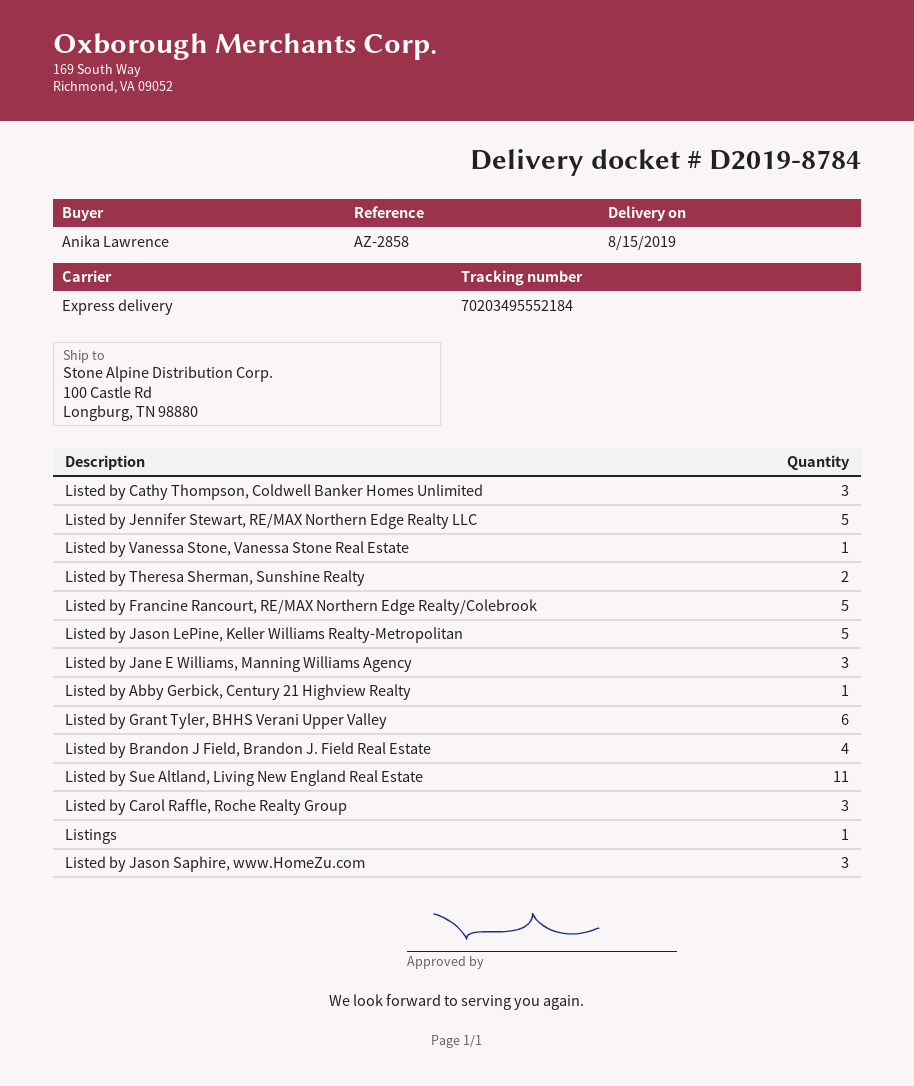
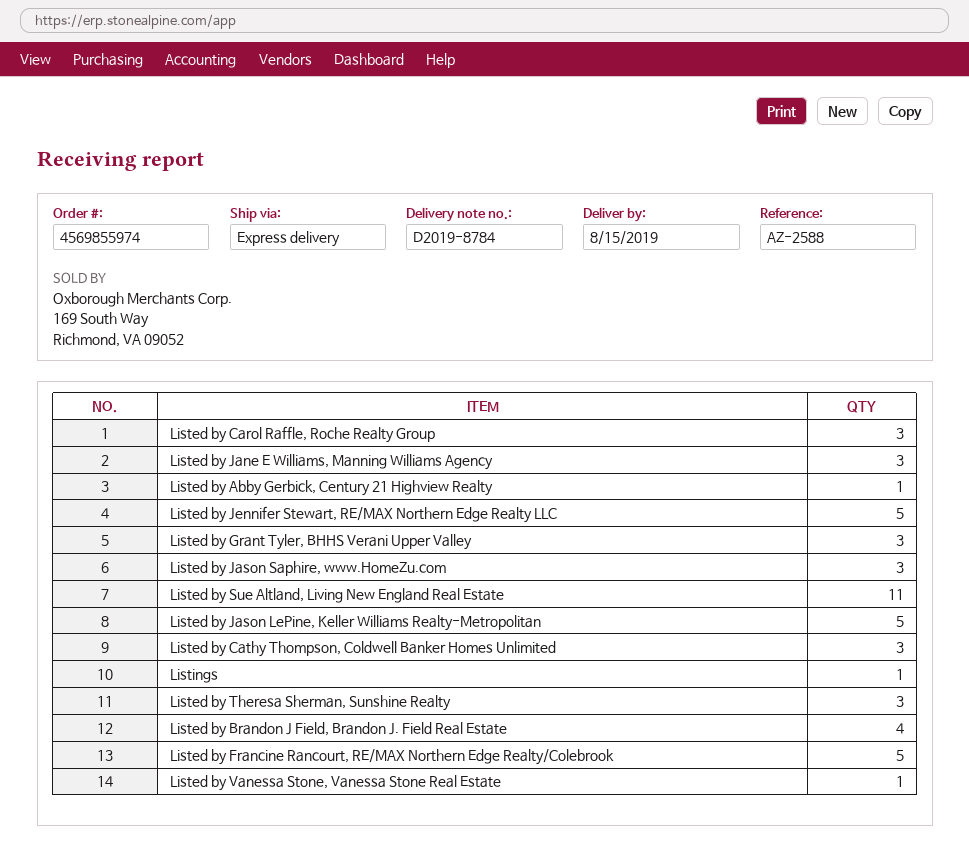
reference: AZ-2858 -> AZ-2588
Listed by Theresa Sherman, Sunshine Realty: 2 -> 3
Listed by Grant Tyler, BHHS Verani Upper Valley: 6 -> 3

